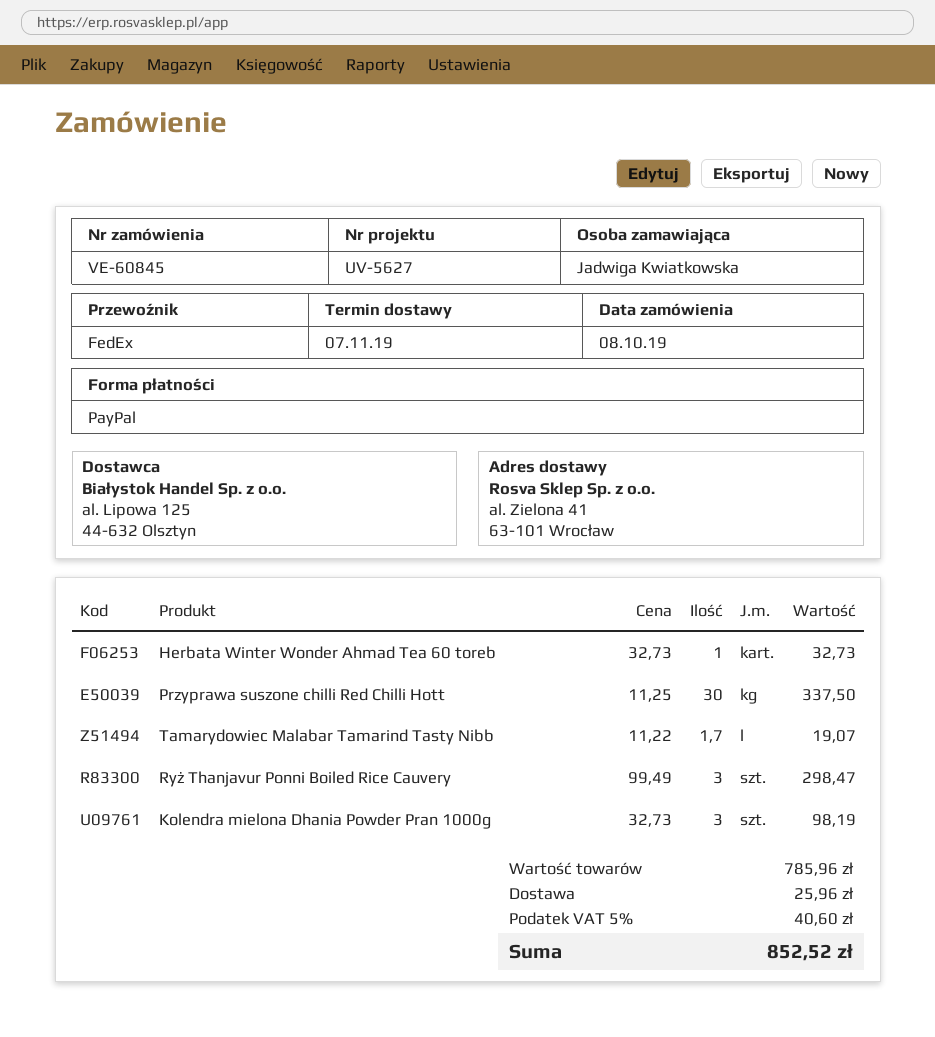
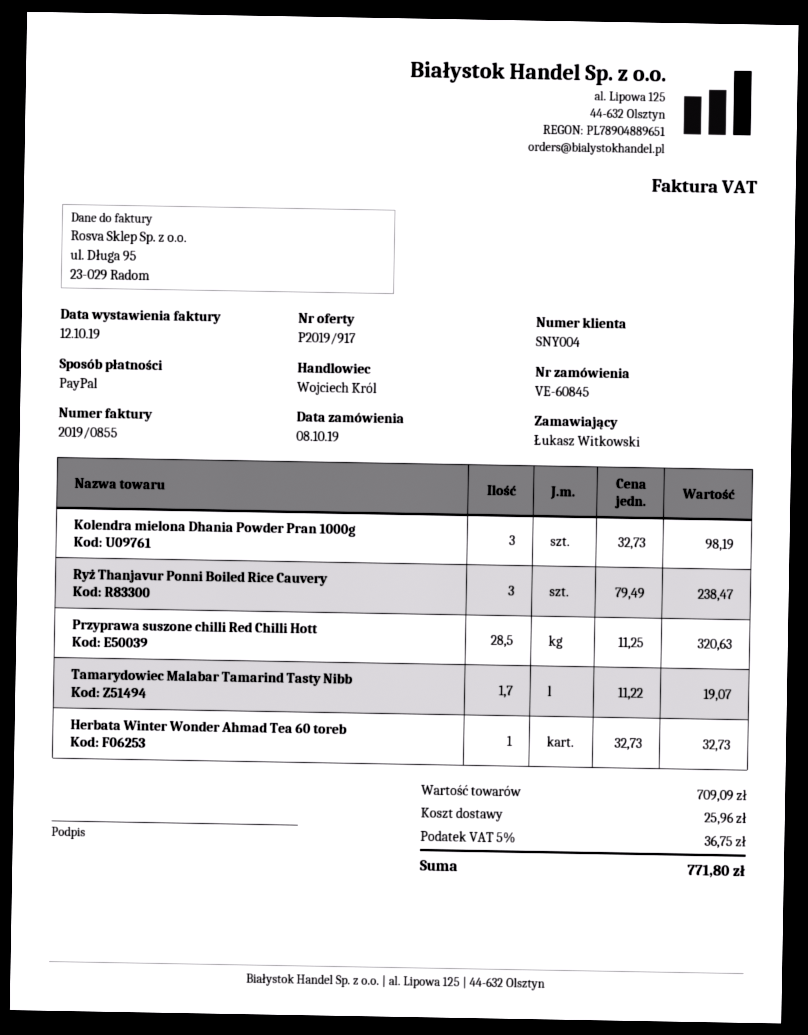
ordered by: Jadwiga Kwiatkowska -> Łukasz Witkowski
Przyprawa suszone chilli Red Chilli Hott: 30 x 11.25 = 337.50 -> 28.5 x 11.25 = 320.63
Ryż Thanjavur Ponni Boiled Rice Cauvery: 3 x 99.49 = 298.47 -> 3 x 79.49 = 238.47
subtotal: 785.96 -> 709.09
tax: 5% = 40.60 -> 5% = 36.75
total: 852.52 -> 771.80

